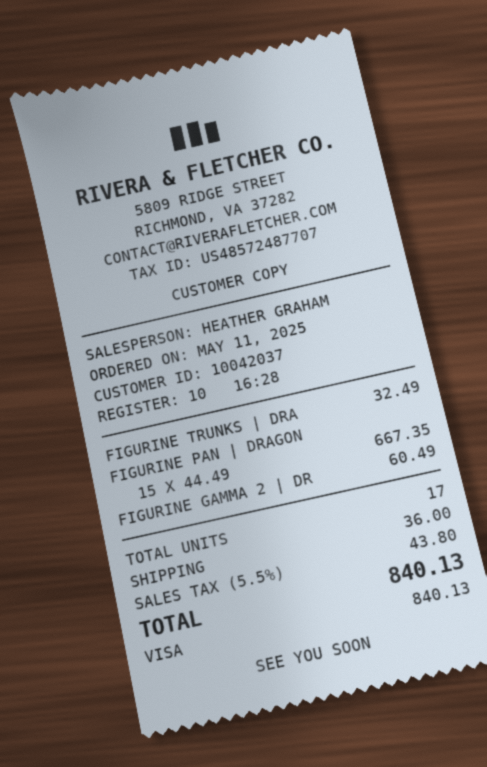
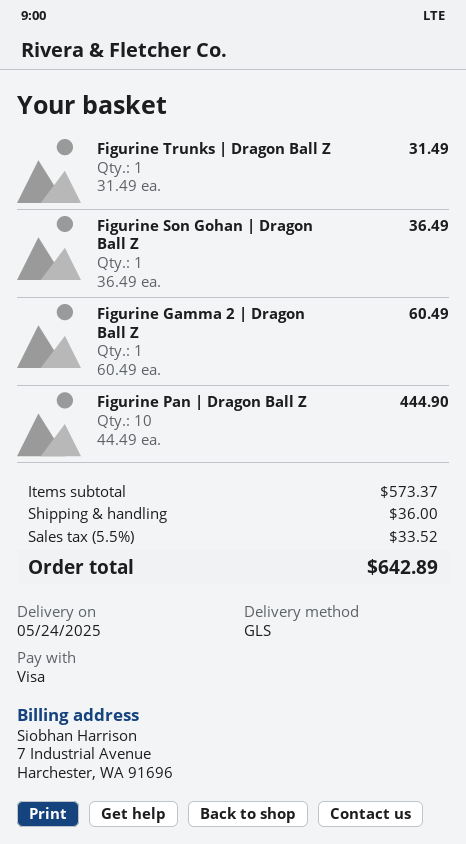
FIGURINE TRUNKS | DRA: 1 x 32.49 = 32.49 -> 1 x 31.49 = 31.49
FIGURINE PAN | DRAGON: 15 x 44.49 = 667.35 -> 10 x 44.49 = 444.90
Figurine Son Gohan | Dragon Ball Z: none -> 1 x 36.49 = 36.49
tax: 5.5% = 43.80 -> 5.5% = 33.52
total: 840.13 -> 642.89

